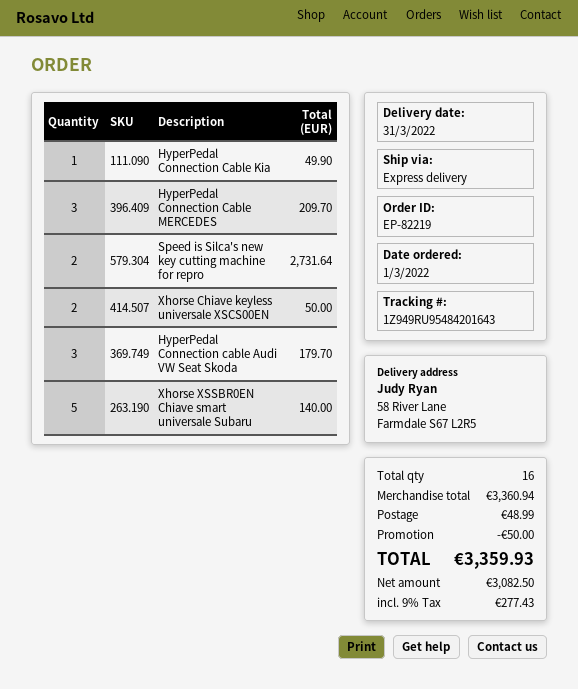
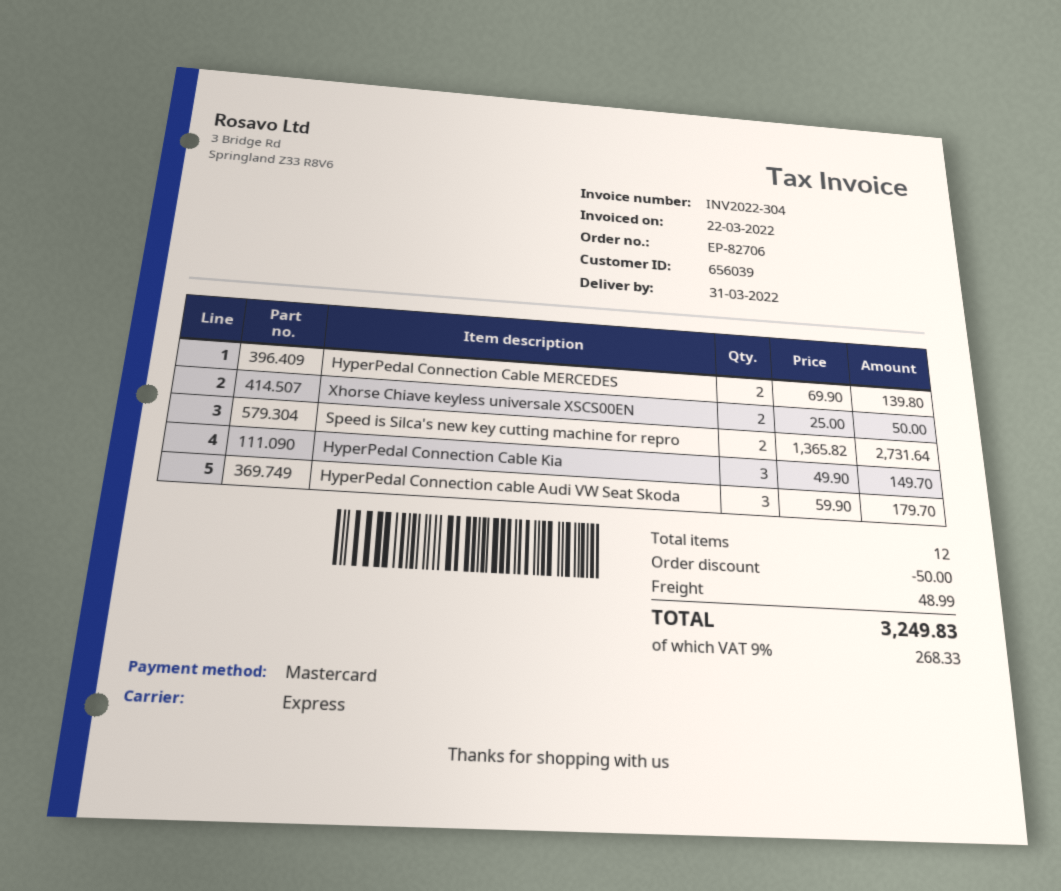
order number: EP-82219 -> EP-82706
HyperPedal Connection Cable Kia: 1 for 49.90 -> 3 for 149.70
HyperPedal Connection Cable MERCEDES: 3 for 209.70 -> 2 for 139.80
Xhorse XSSBR0EN Chiave smart universale Subaru: 5 for 140.00 -> none
total quantity: 16 -> 12
tax: 9% = 277.43 -> 9% = 268.33
total: 3359.93 -> 3249.83

